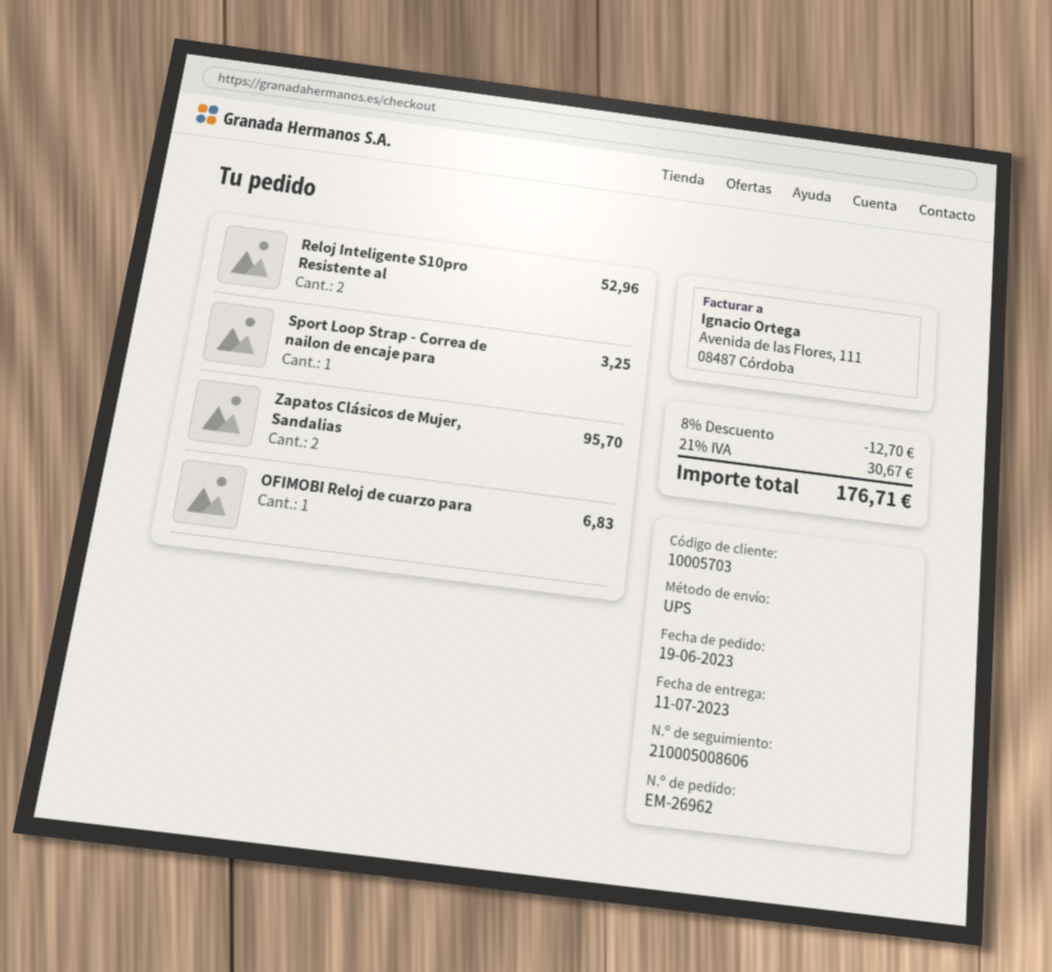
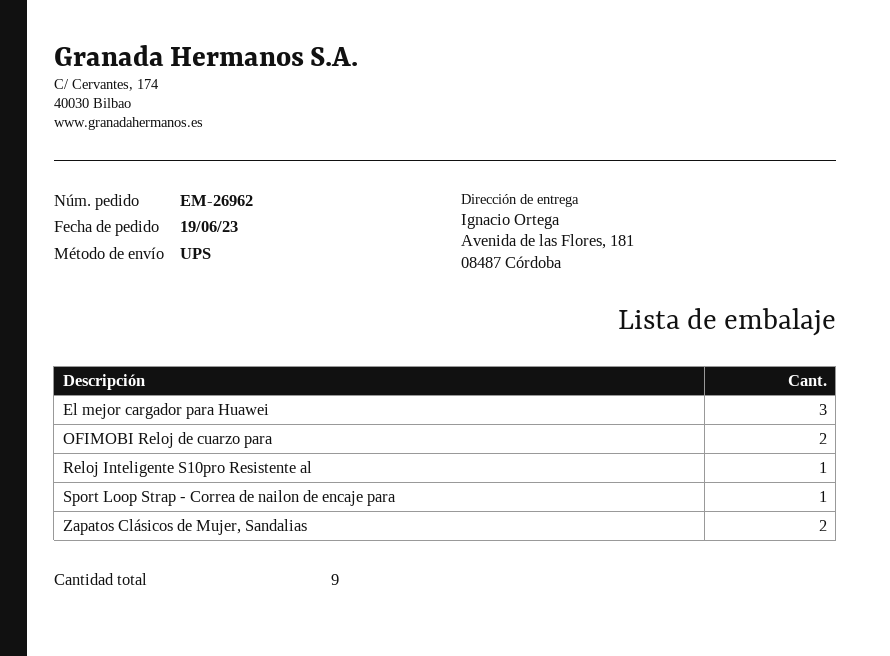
Reloj Inteligente S10pro Resistente al: 2 -> 1
OFIMOBI Reloj de cuarzo para: 1 -> 2
El mejor cargador para Huawei: none -> 3

